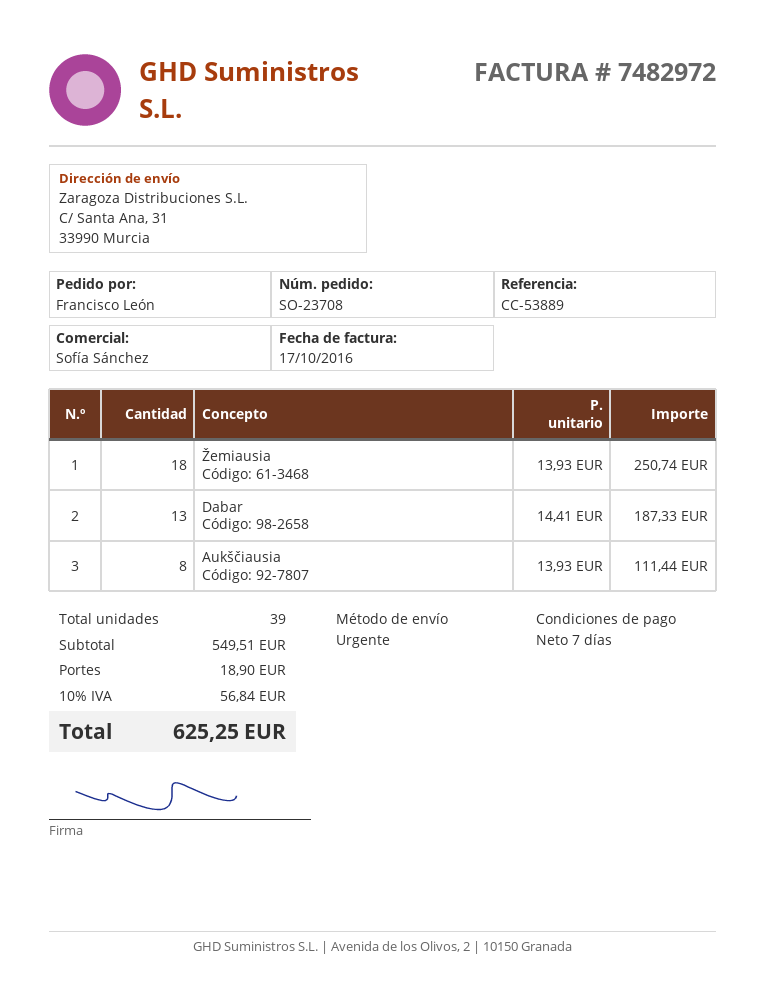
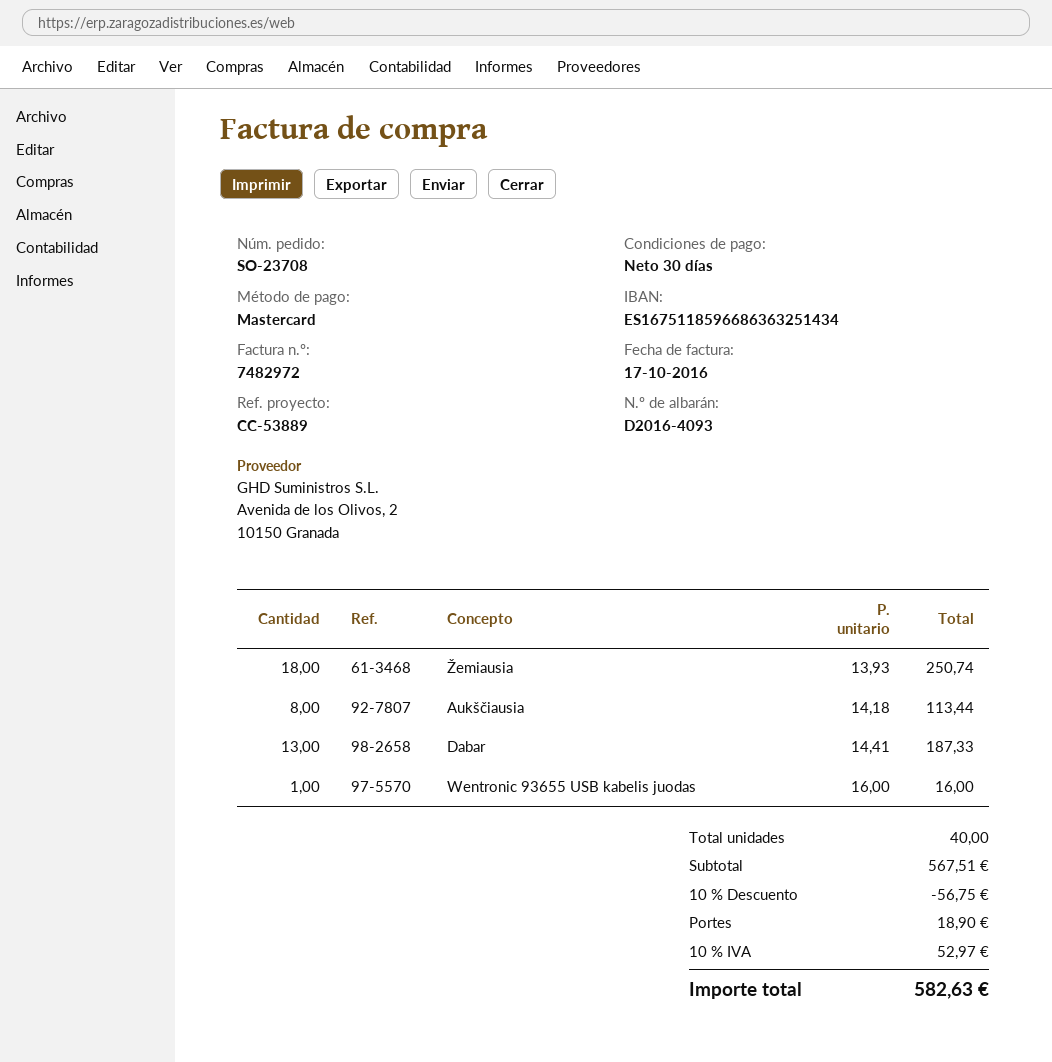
payment terms: 7 days -> 30 days
Aukščiausia: 8 x 13.93 = 111.44 -> 8 x 14.18 = 113.44
Wentronic 93655 USB kabelis juodas: none -> 1 x 16.00 = 16.00
total quantity: 39 -> 40
subtotal: 549.51 -> 567.51
discount: none -> 10% = 56.75
tax: 10% = 56.84 -> 10% = 52.97
total: 625.25 -> 582.63

